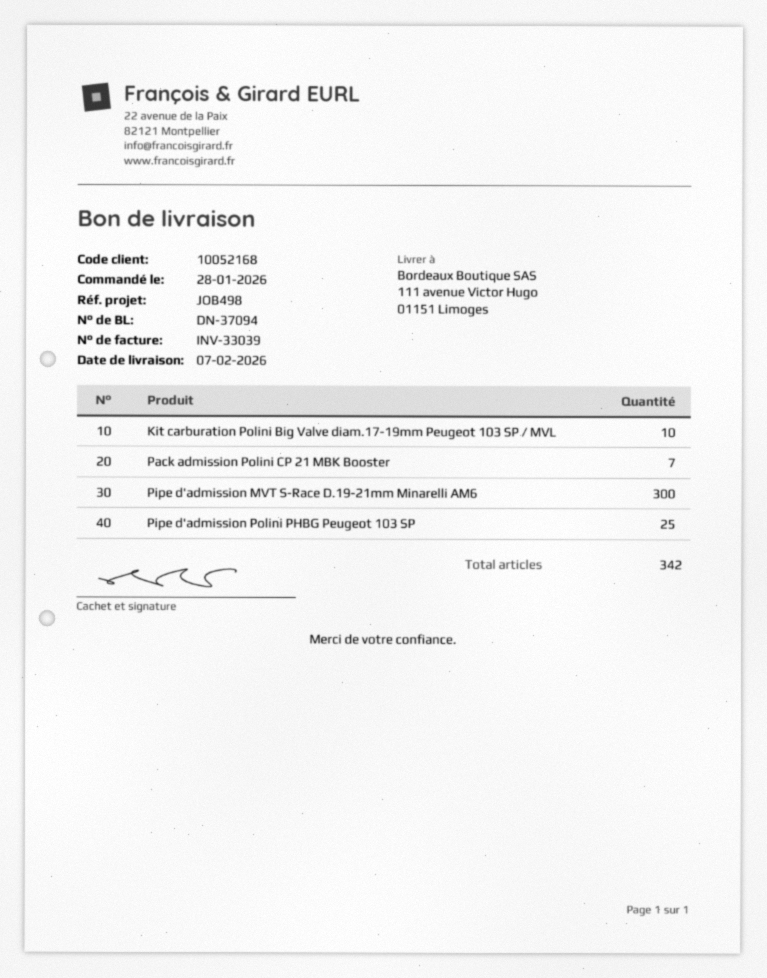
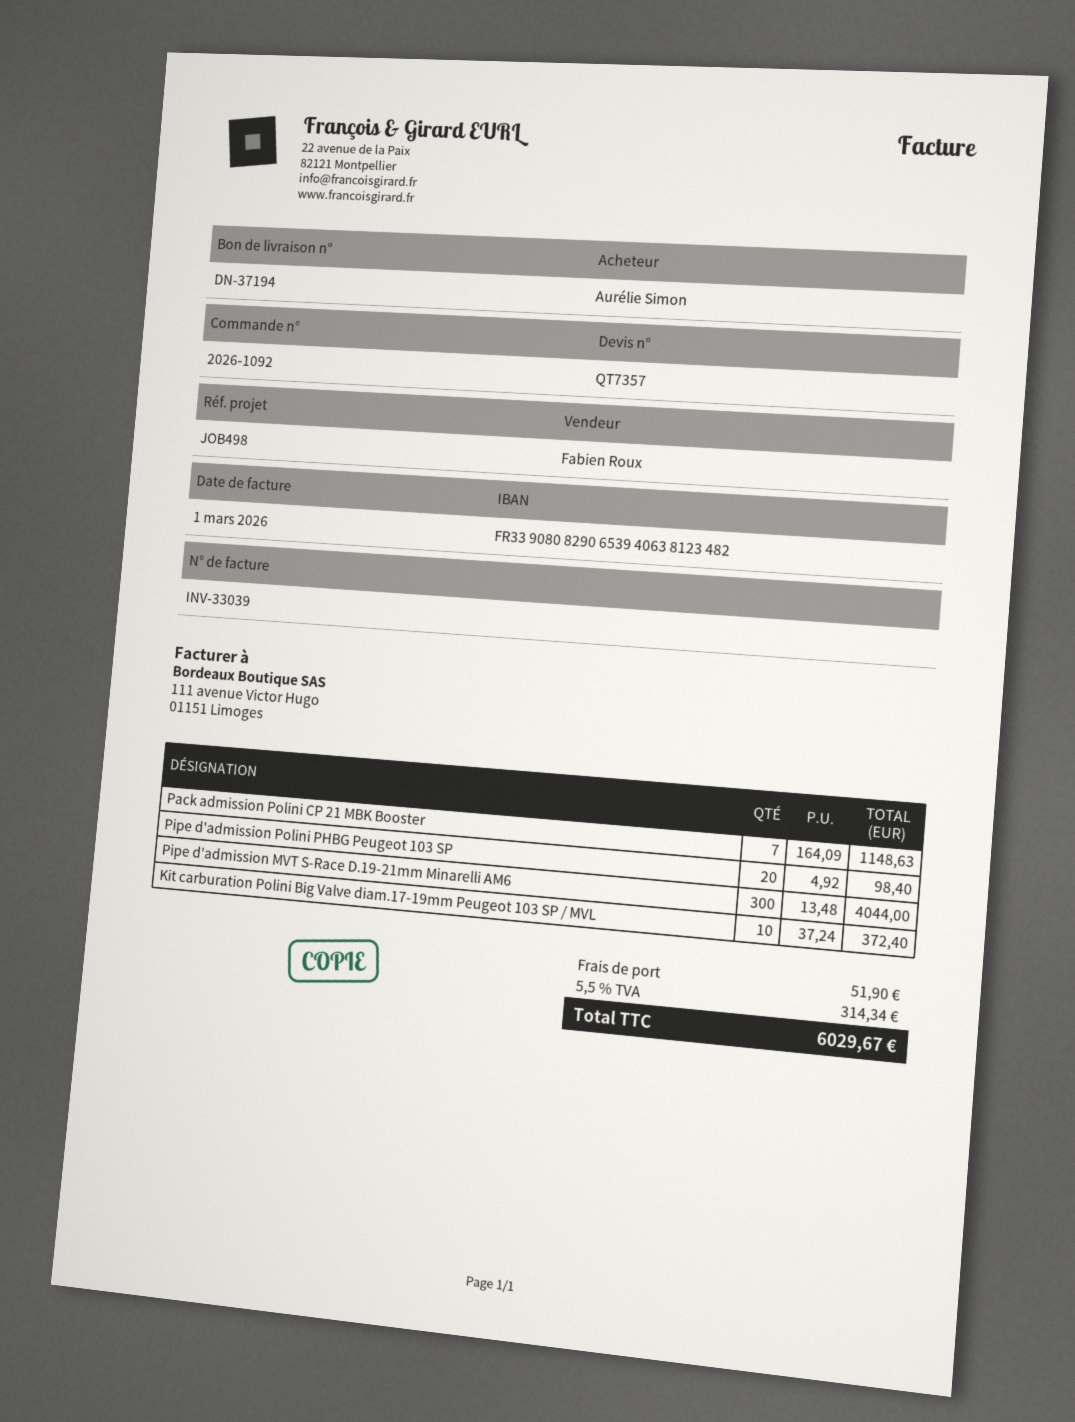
delivery note number: DN-37094 -> DN-37194
Pipe d'admission Polini PHBG Peugeot 103 SP: 25 -> 20

